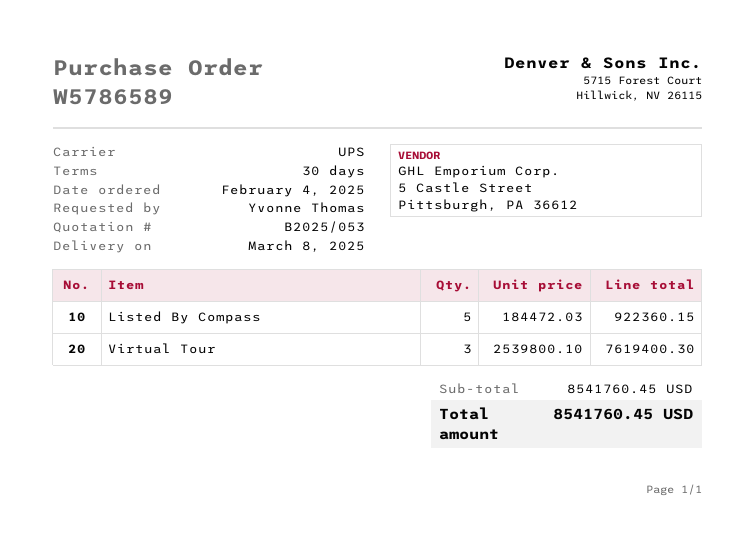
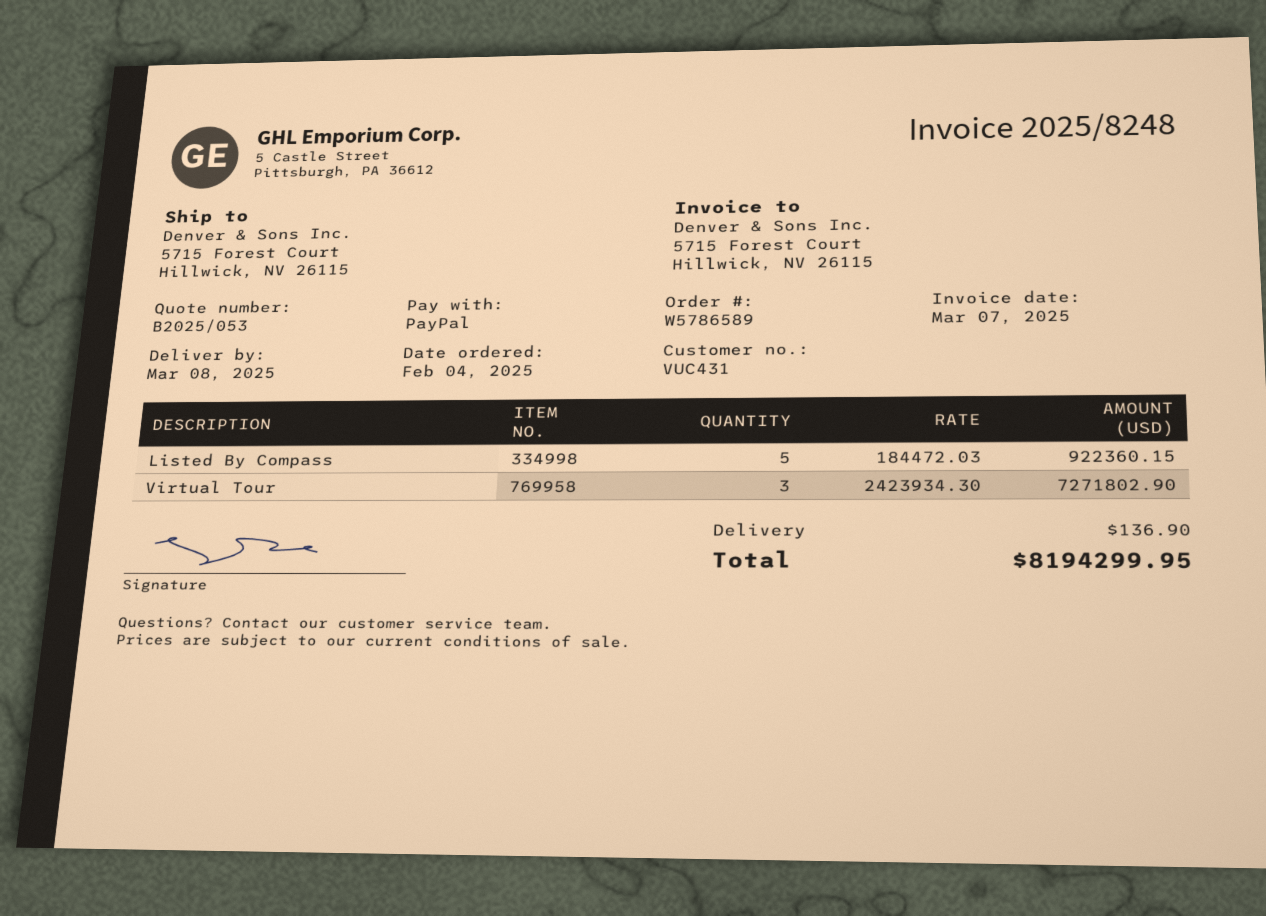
Virtual Tour: 3 x 2539800.10 = 7619400.30 -> 3 x 2423934.30 = 7271802.90
shipping: none -> 136.90
total: 8541760.45 -> 8194299.95

